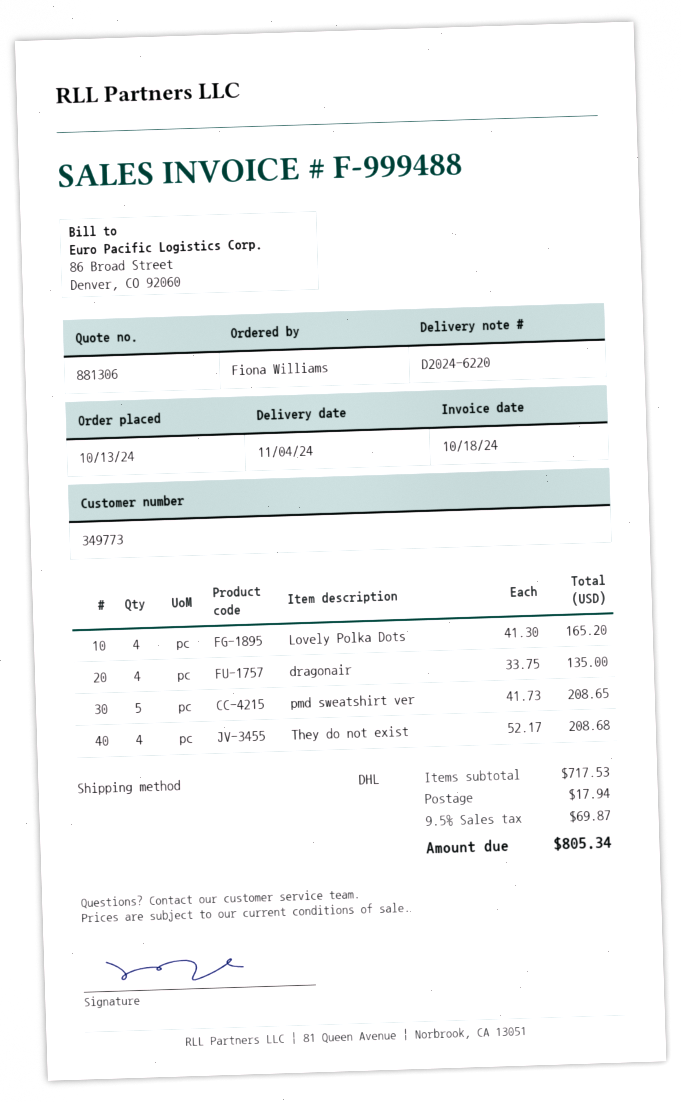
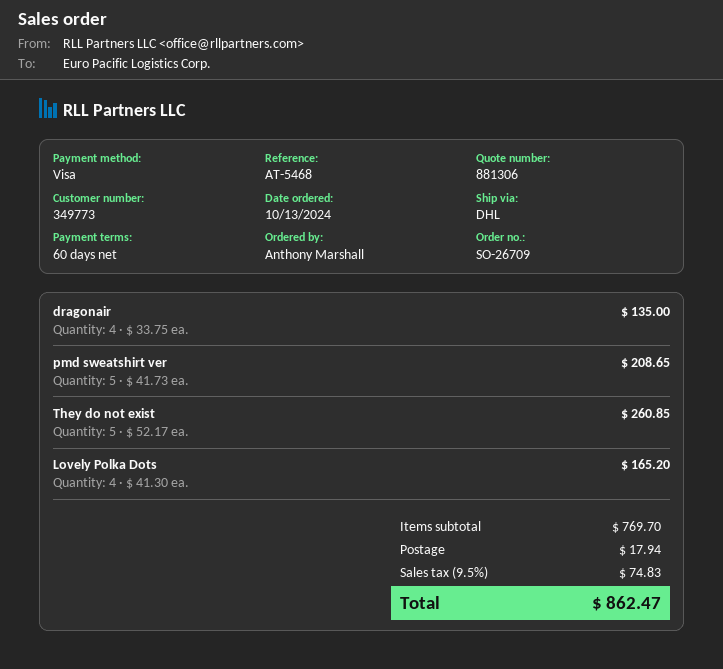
ordered by: Fiona Williams -> Anthony Marshall
They do not exist: 4 x 52.17 = 208.68 -> 5 x 52.17 = 260.85
subtotal: 717.53 -> 769.70
tax: 9.5% = 69.87 -> 9.5% = 74.83
total: 805.34 -> 862.47

